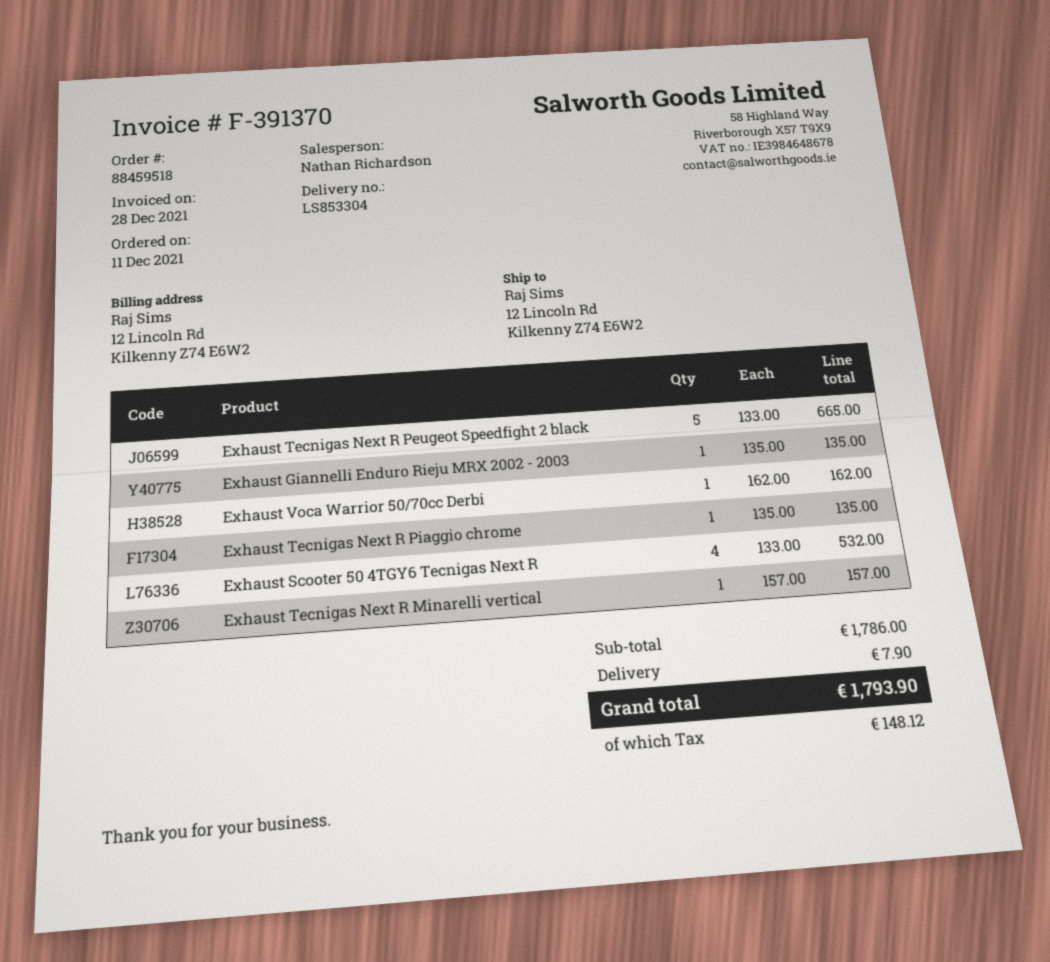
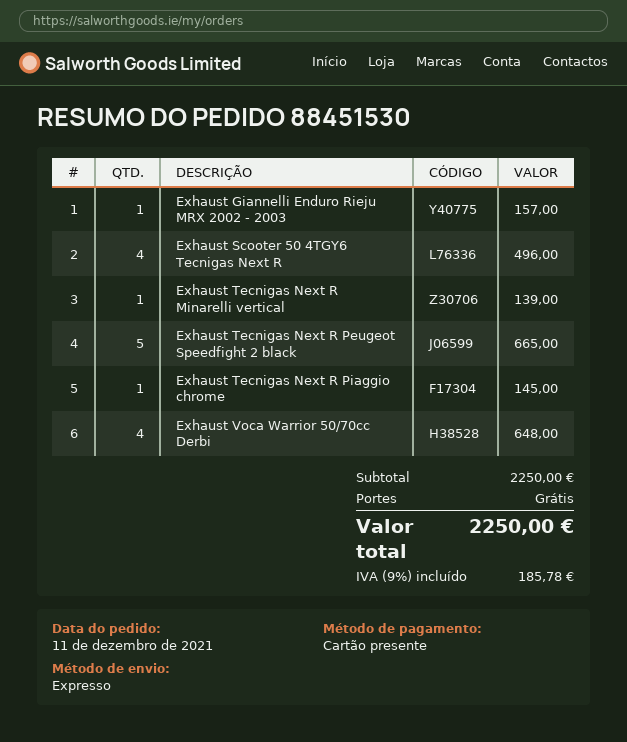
order number: 88459518 -> 88451530
Exhaust Giannelli Enduro Rieju MRX 2002 - 2003: 1 for 135.00 -> 1 for 157.00
Exhaust Voca Warrior 50/70cc Derbi: 1 for 162.00 -> 4 for 648.00
Exhaust Tecnigas Next R Piaggio chrome: 1 for 135.00 -> 1 for 145.00
Exhaust Scooter 50 4TGY6 Tecnigas Next R: 4 for 532.00 -> 4 for 496.00
Exhaust Tecnigas Next R Minarelli vertical: 1 for 157.00 -> 1 for 139.00
subtotal: 1786.00 -> 2250.00
shipping: 7.90 -> 0.00
tax: 148.12 -> 185.78
total: 1793.90 -> 2250.00

